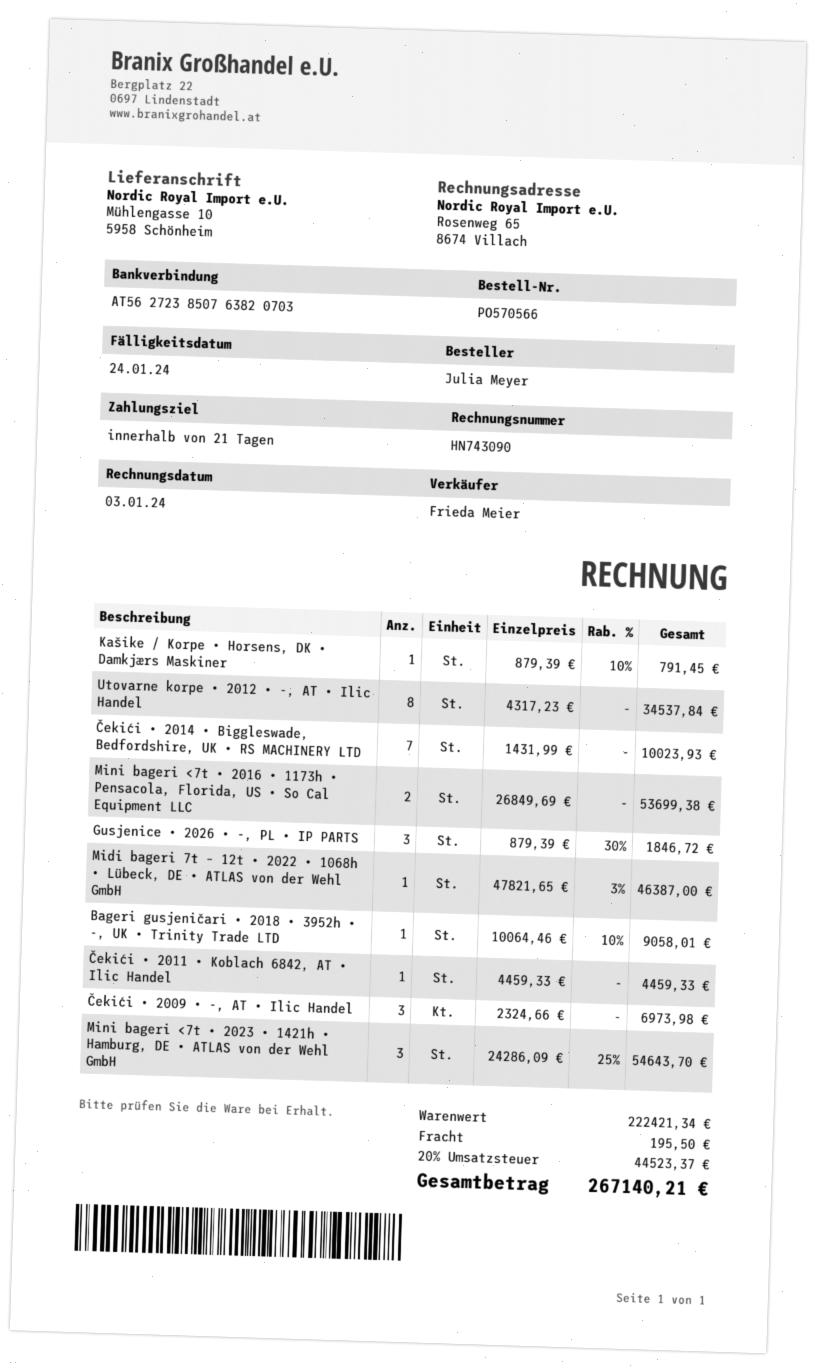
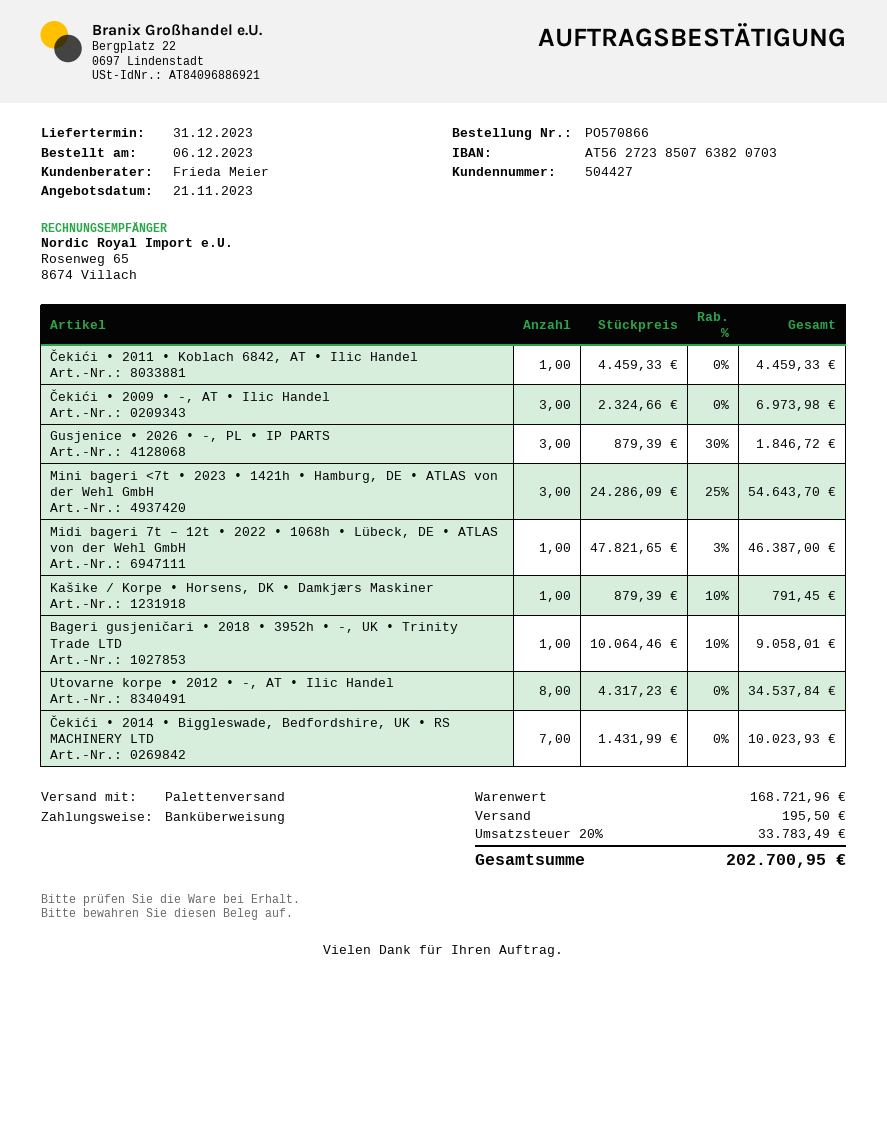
order number: PO570566 -> PO570866
Mini bageri <7t • 2016 • 1173h • Pensacola, Florida, US • So Cal Equipment LLC: 2 x 26849.69 = 53699.38 -> none
subtotal: 222421.34 -> 168721.96
tax: 20% = 44523.37 -> 20% = 33783.49
total: 267140.21 -> 202700.95

